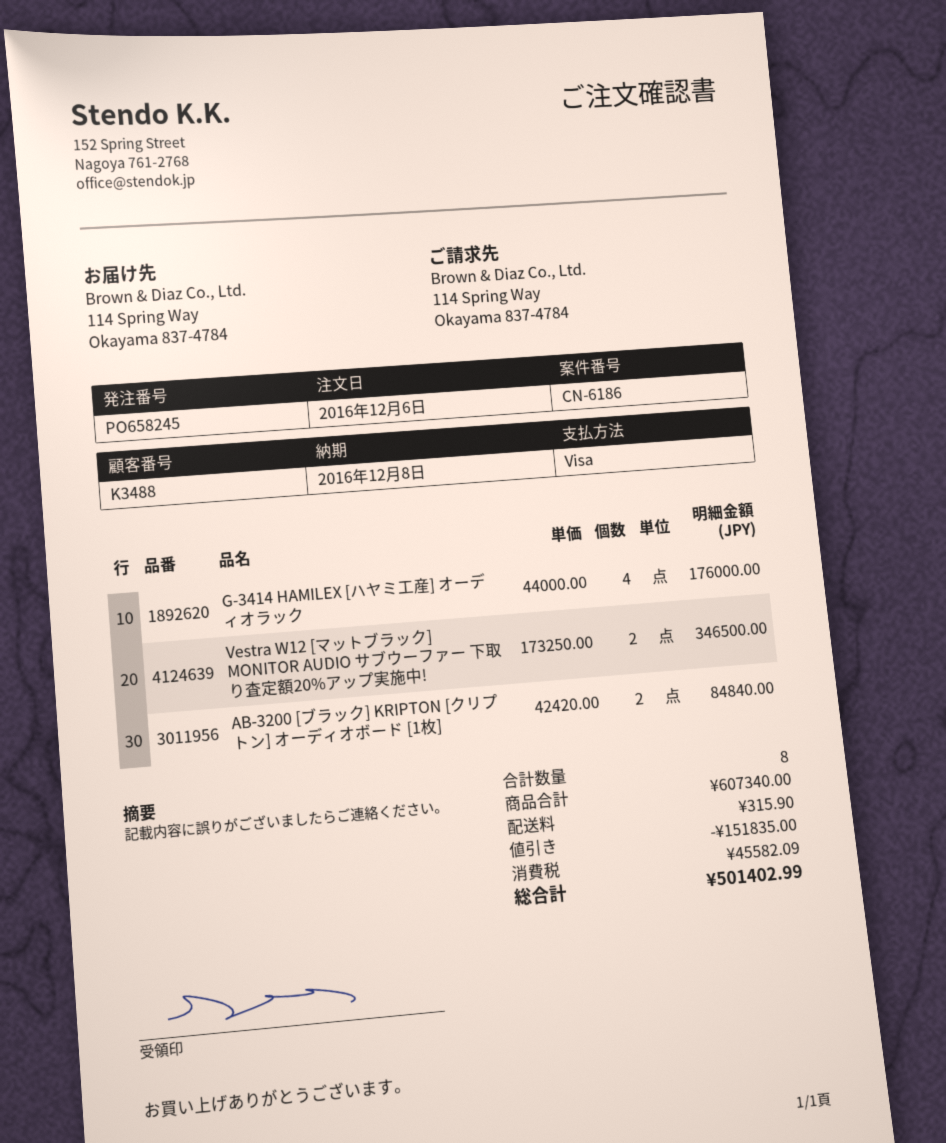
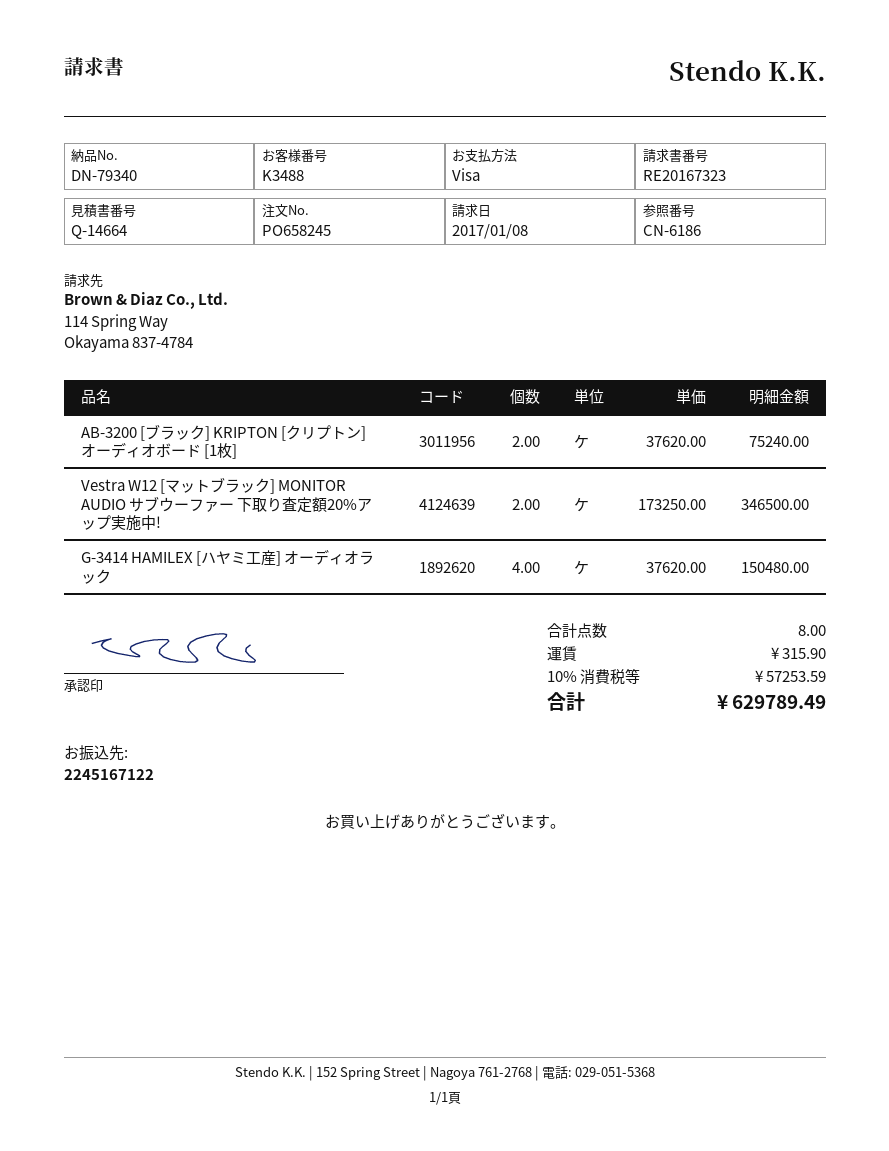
G-3414 HAMILEX [ハヤミ工産] オーディオラック: 4 x 44000.00 = 176000.00 -> 4 x 37620.00 = 150480.00
AB-3200 [ブラック] KRIPTON [クリプトン] オーディオボード [1枚]: 2 x 42420.00 = 84840.00 -> 2 x 37620.00 = 75240.00
discount: 151835.00 -> none
tax: 45582.09 -> 57253.59
total: 501402.99 -> 629789.49

